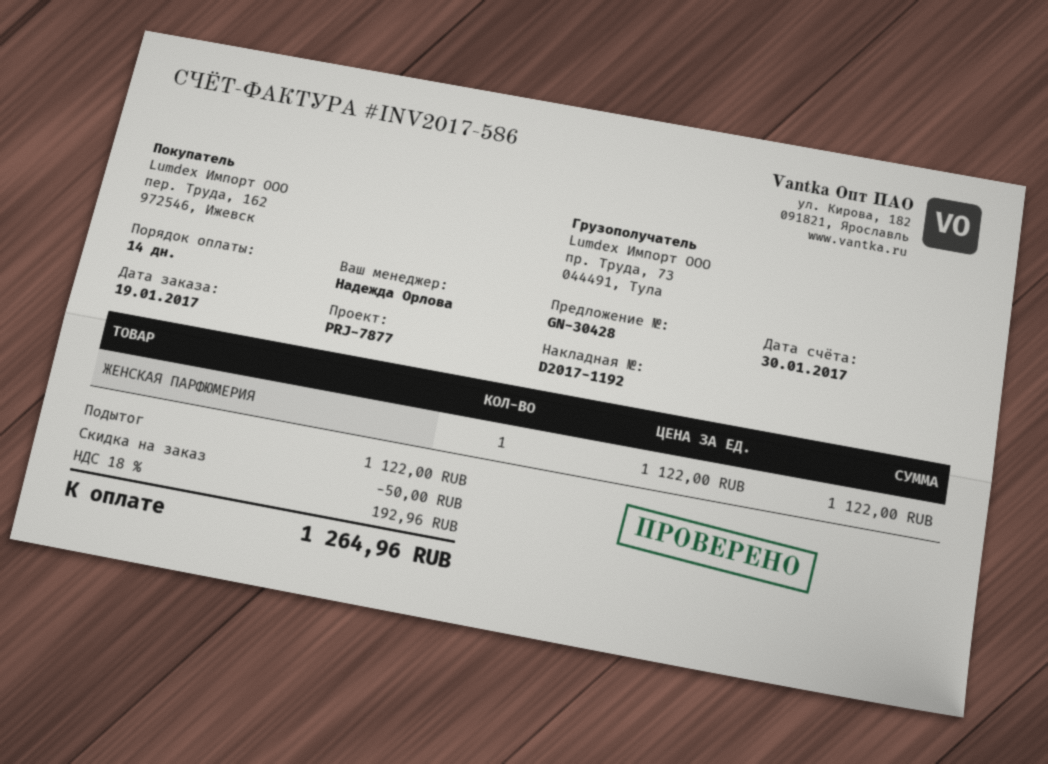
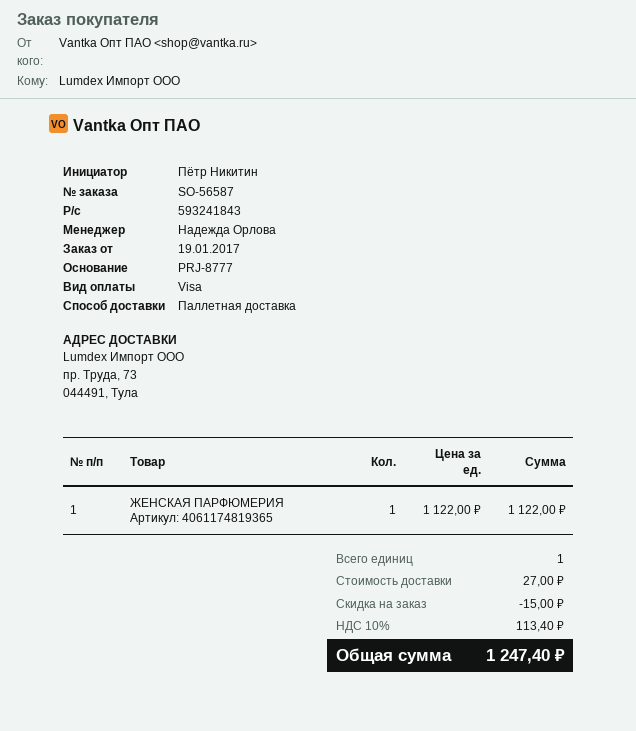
reference: PRJ-7877 -> PRJ-8777
discount: 50.00 -> 15.00
shipping: none -> 27.00
tax: 18% = 192.96 -> 10% = 113.40
total: 1264.96 -> 1247.40

